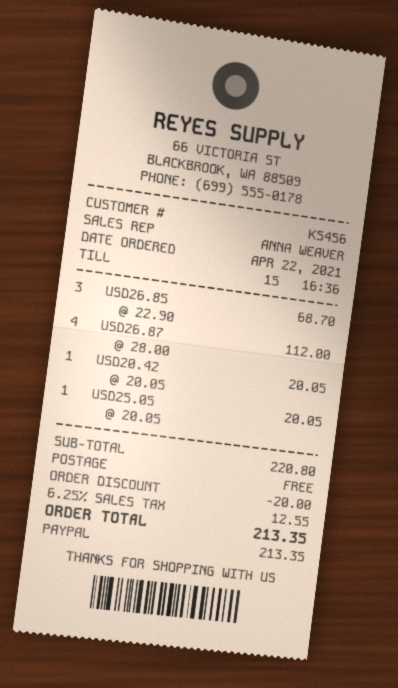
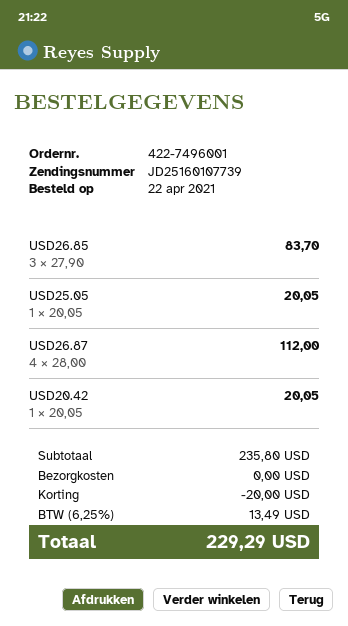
USD26.85: 3 x 22.90 = 68.70 -> 3 x 27.90 = 83.70
subtotal: 220.80 -> 235.80
tax: 6.25% = 12.55 -> 6.25% = 13.49
total: 213.35 -> 229.29

